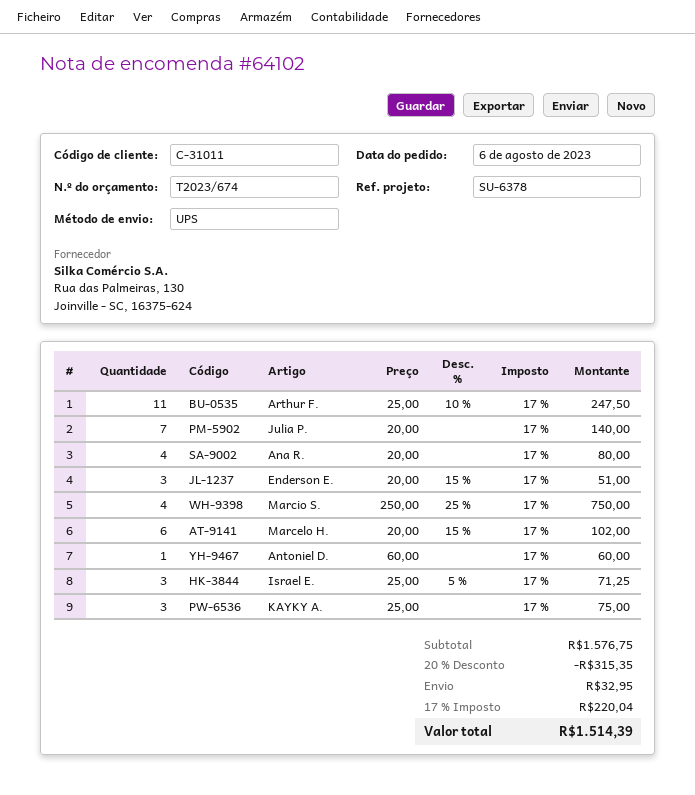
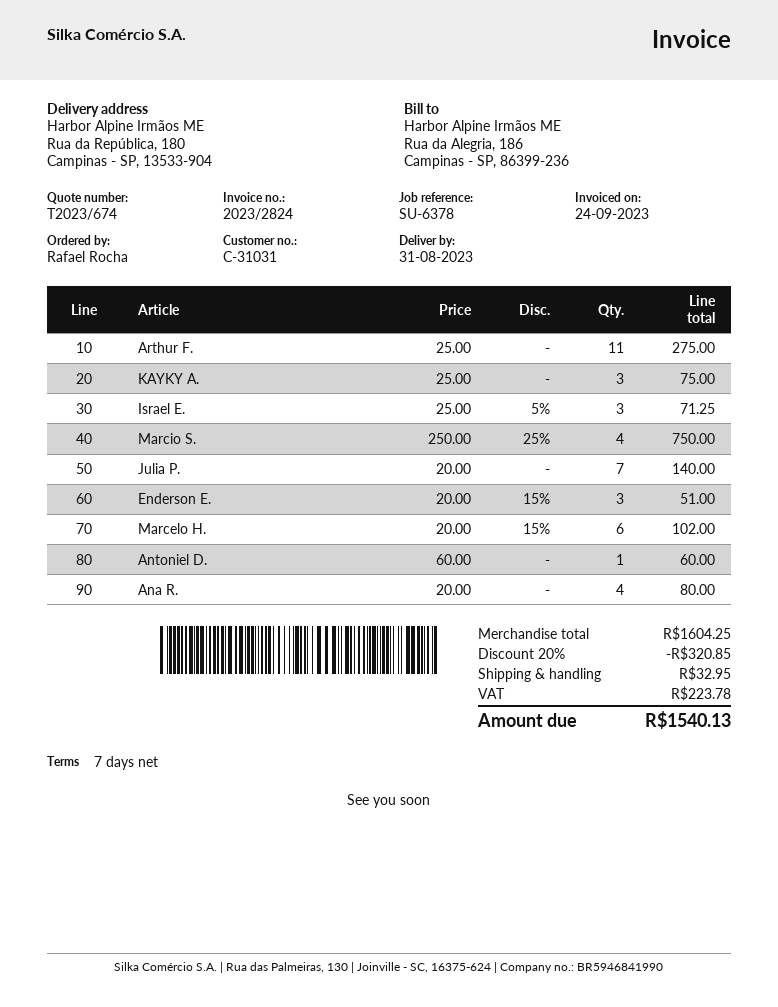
customer number: C-31011 -> C-31031
Arthur F.: 11 x 25.00 - 10% = 247.50 -> 11 x 25.00 = 275.00
subtotal: 1576.75 -> 1604.25
discount: 20% = 315.35 -> 20% = 320.85
tax: 220.04 -> 223.78
total: 1514.39 -> 1540.13

